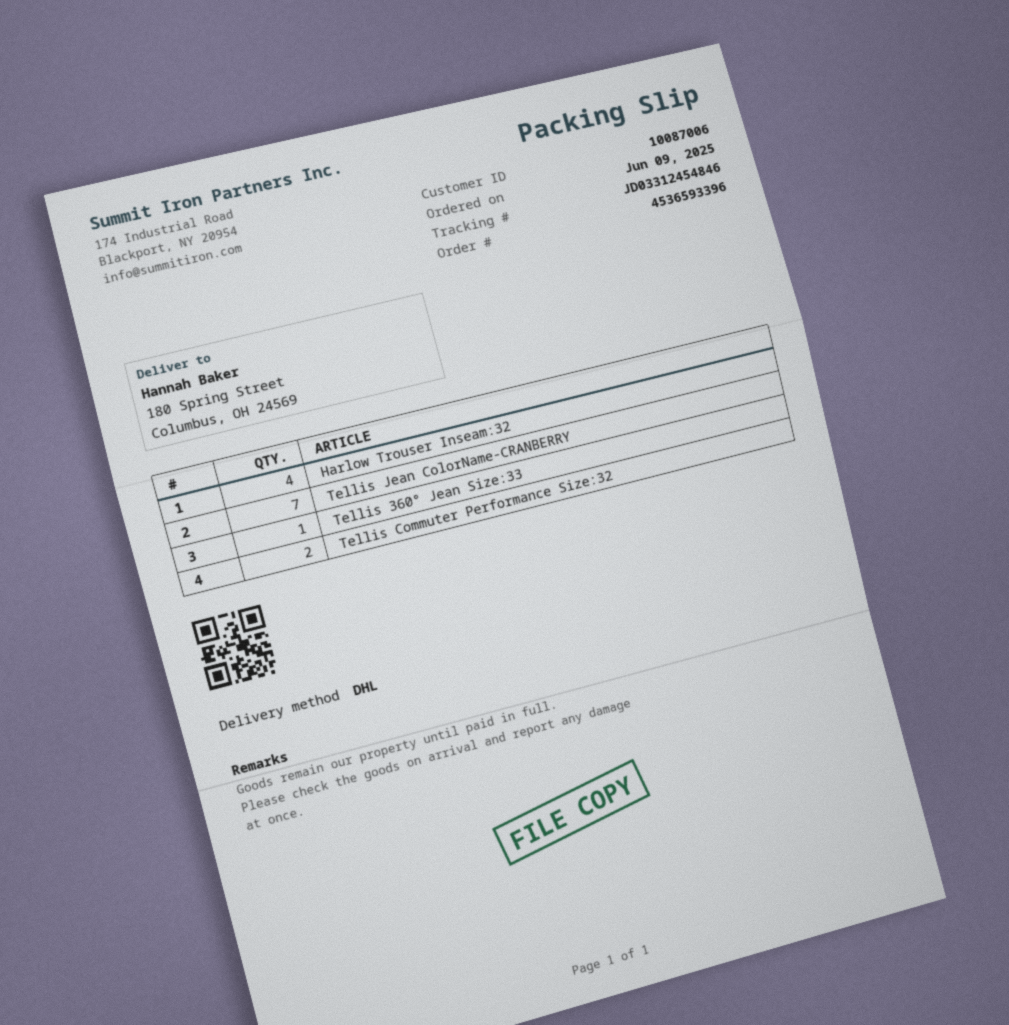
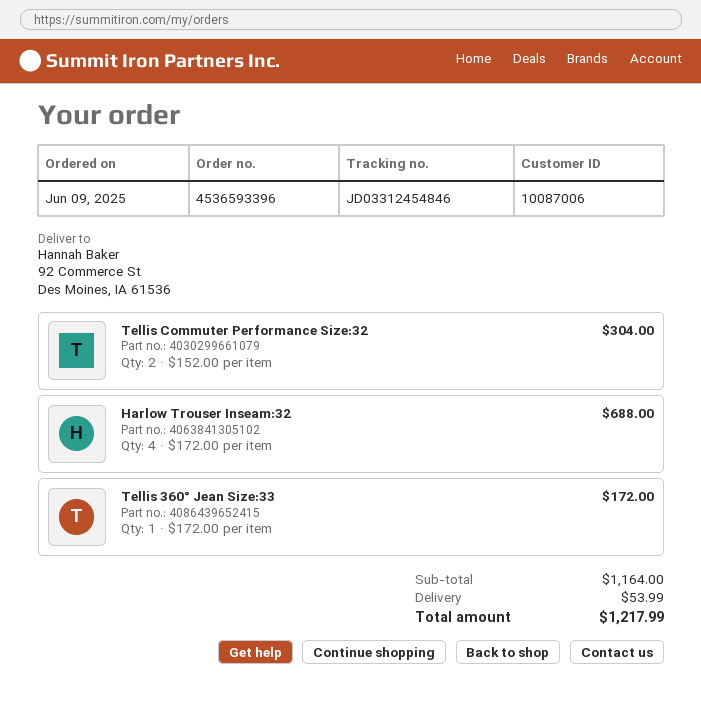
ship to: 180 Spring Street, Columbus, OH 24569 -> 92 Commerce St, Des Moines, IA 61536
Tellis Jean ColorName-CRANBERRY: 7 -> none

